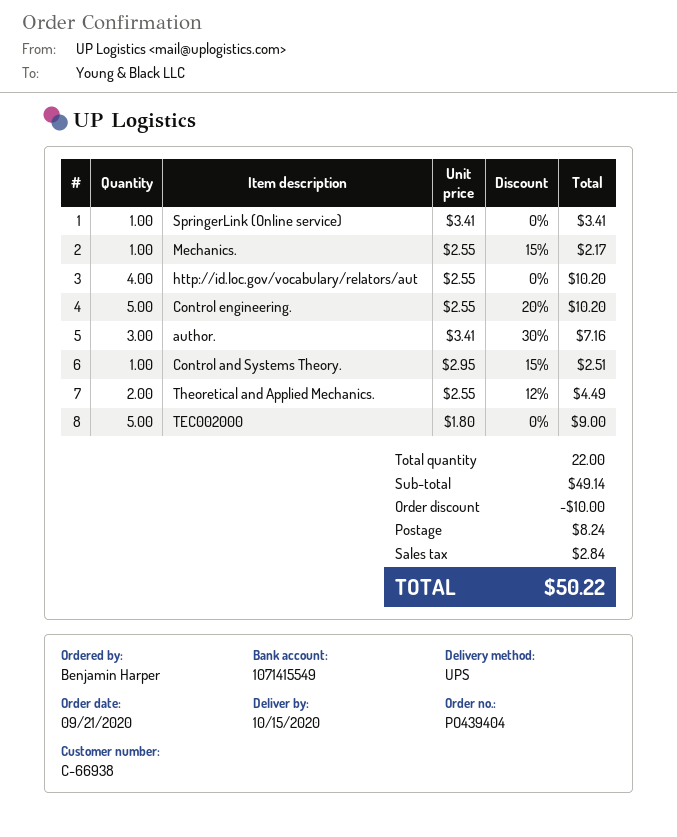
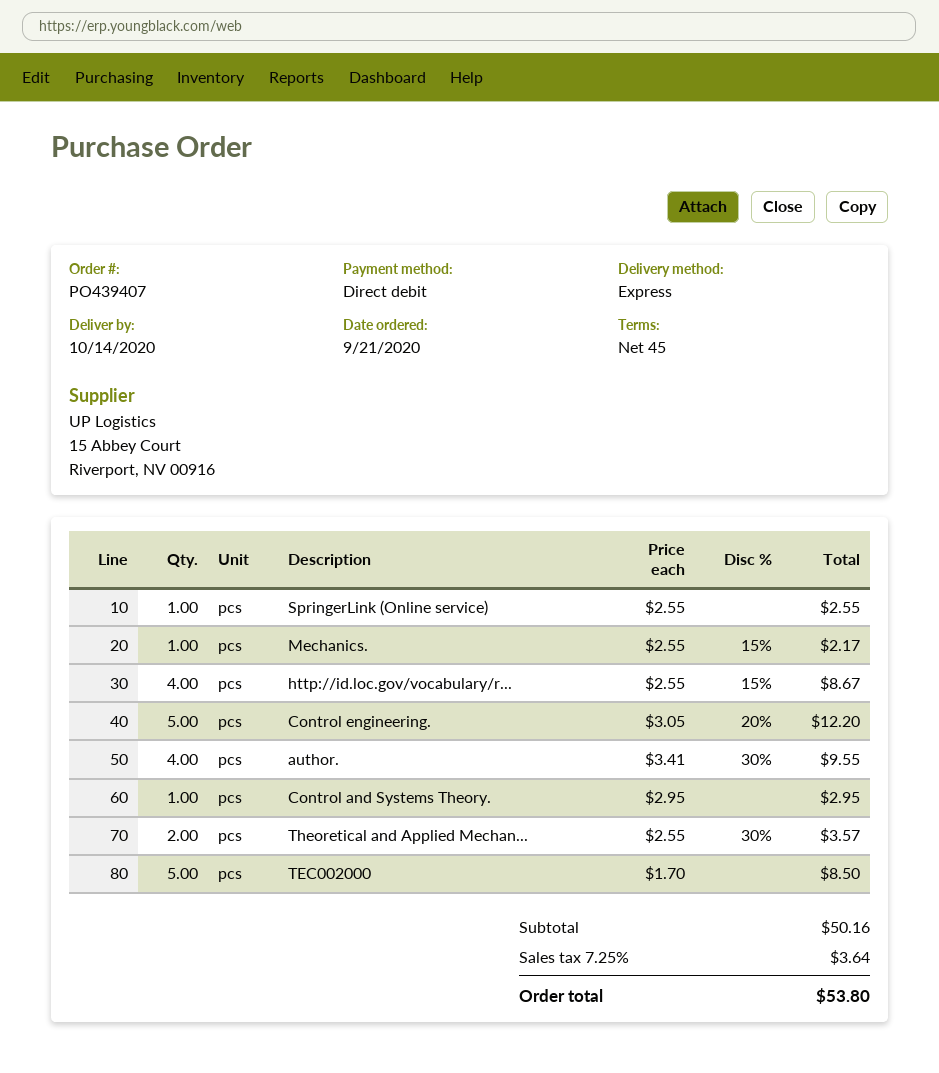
order number: PO439404 -> PO439407
delivery date: 2020-10-15 -> 2020-10-14
shipping method: UPS -> express
SpringerLink (Online service): 1 x 3.41 = 3.41 -> 1 x 2.55 = 2.55
http://id.loc.gov/vocabulary/relators/aut: 4 x 2.55 = 10.20 -> 4 x 2.55 - 15% = 8.67
Control engineering.: 5 x 2.55 - 20% = 10.20 -> 5 x 3.05 - 20% = 12.20
author.: 3 x 3.41 - 30% = 7.16 -> 4 x 3.41 - 30% = 9.55
Control and Systems Theory.: 1 x 2.95 - 15% = 2.51 -> 1 x 2.95 = 2.95
Theoretical and Applied Mechanics.: 2 x 2.55 - 12% = 4.49 -> 2 x 2.55 - 30% = 3.57
TEC002000: 5 x 1.80 = 9.00 -> 5 x 1.70 = 8.50
subtotal: 49.14 -> 50.16
discount: 10.00 -> none
shipping: 8.24 -> none
tax: 2.84 -> 3.64
total: 50.22 -> 53.80

